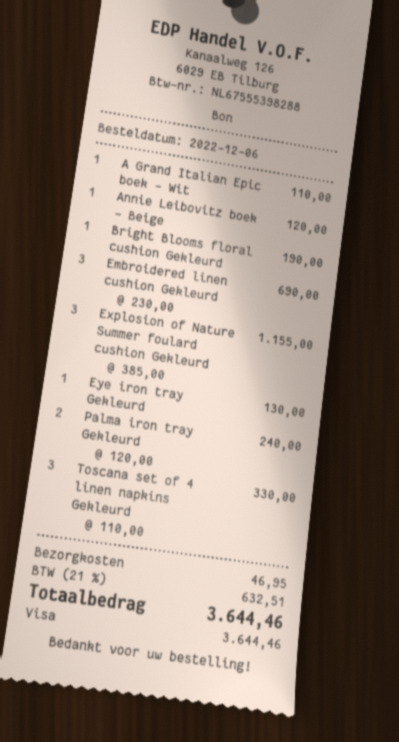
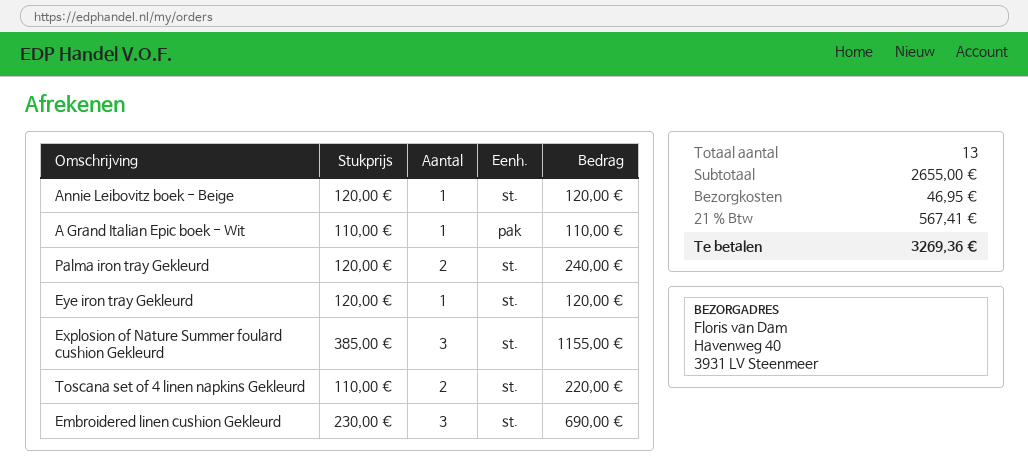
Bright Blooms floral cushion Gekleurd: 1 x 190.00 = 190.00 -> none
Eye iron tray Gekleurd: 1 x 130.00 = 130.00 -> 1 x 120.00 = 120.00
Toscana set of 4 linen napkins Gekleurd: 3 x 110.00 = 330.00 -> 2 x 110.00 = 220.00
tax: 21% = 632.51 -> 21% = 567.41
total: 3644.46 -> 3269.36

